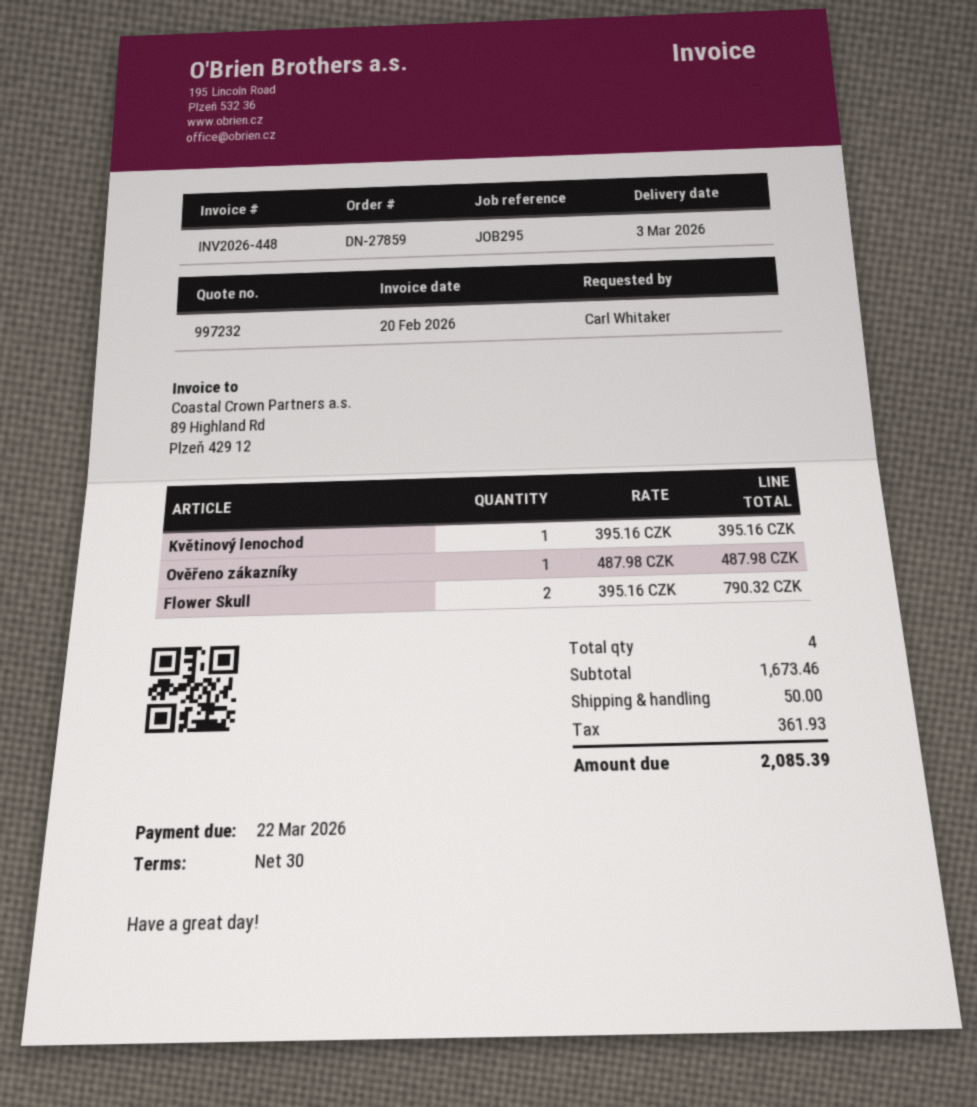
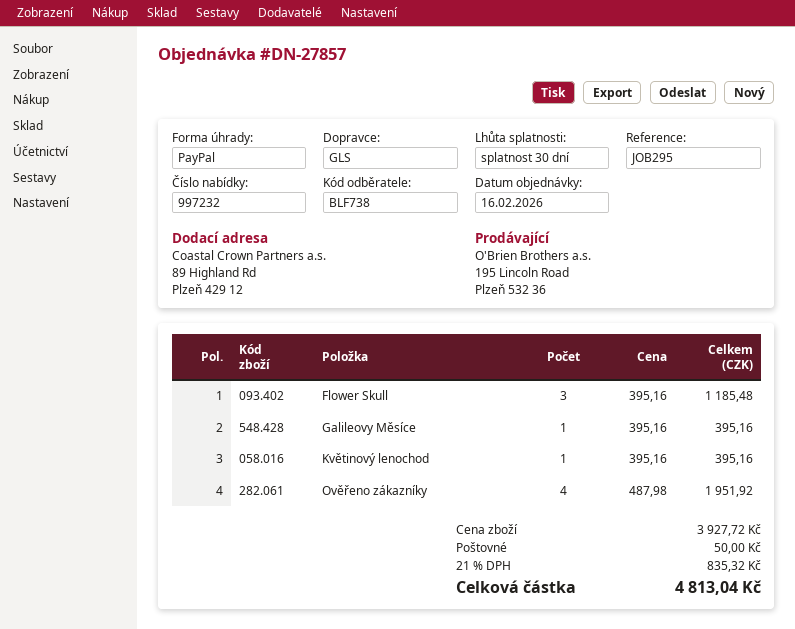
order number: DN-27859 -> DN-27857
Ověřeno zákazníky: 1 x 487.98 = 487.98 -> 4 x 487.98 = 1951.92
Flower Skull: 2 x 395.16 = 790.32 -> 3 x 395.16 = 1185.48
Galileovy Měsíce: none -> 1 x 395.16 = 395.16
subtotal: 1673.46 -> 3927.72
tax: 361.93 -> 835.32
total: 2085.39 -> 4813.04

